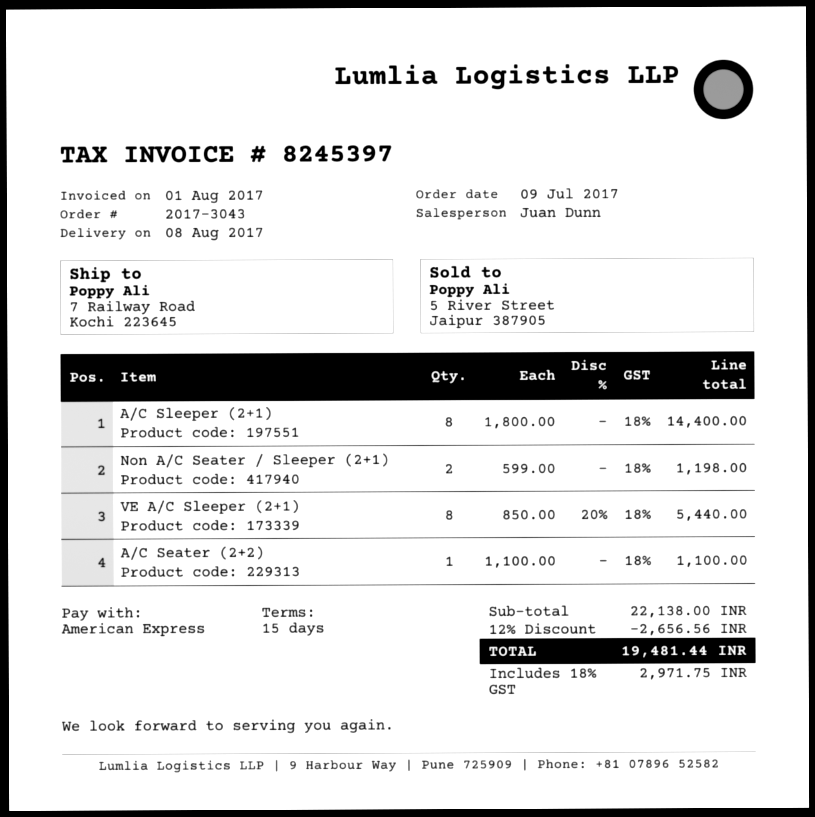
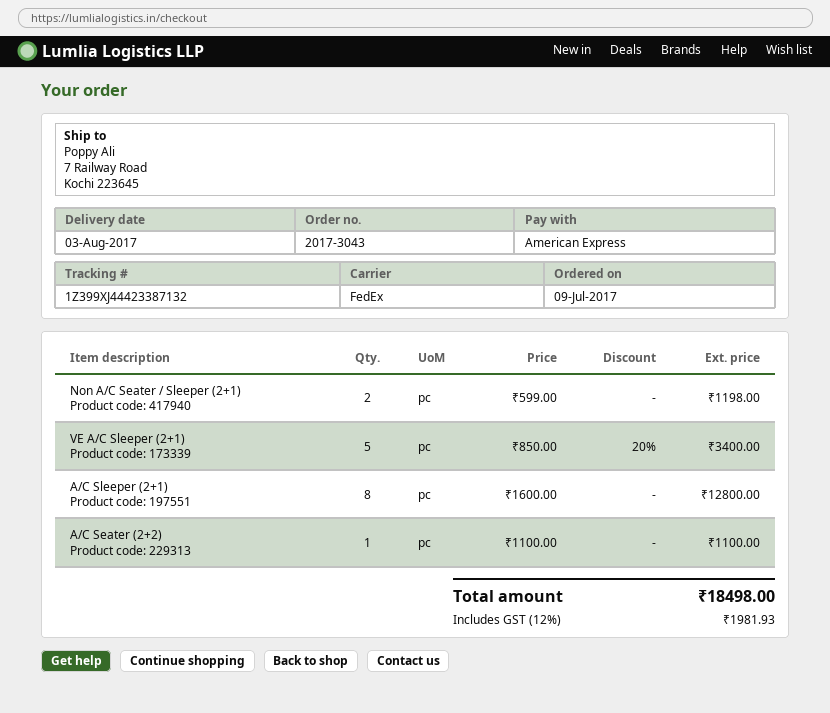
delivery date: 2017-08-08 -> 2017-08-03
A/C Sleeper (2+1): 8 x 1800.00 = 14400.00 -> 8 x 1600.00 = 12800.00
VE A/C Sleeper (2+1): 8 x 850.00 - 20% = 5440.00 -> 5 x 850.00 - 20% = 3400.00
discount: 12% = 2656.56 -> none
tax: 18% = 2971.75 -> 12% = 1981.93
total: 19481.44 -> 18498.00

